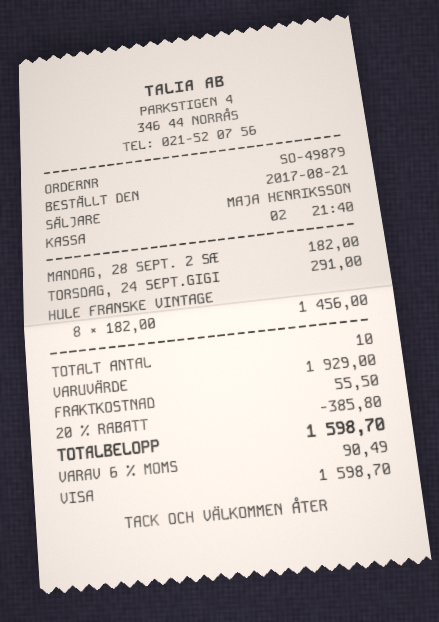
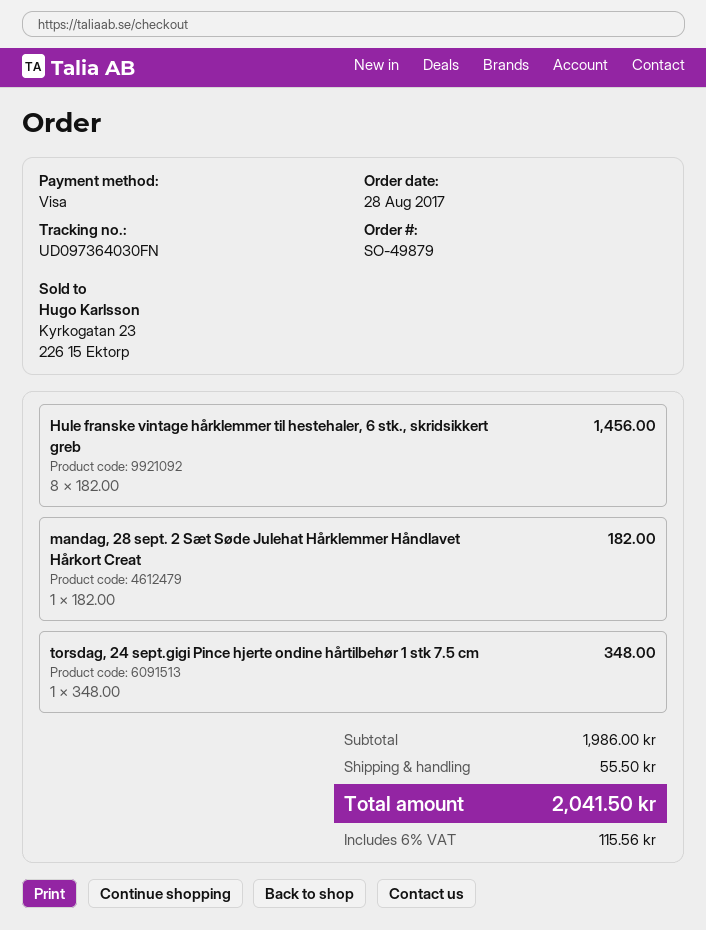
order date: 2017-08-21 -> 2017-08-28
TORSDAG, 24 SEPT.GIGI: 1 x 291.00 = 291.00 -> 1 x 348.00 = 348.00
subtotal: 1929.00 -> 1986.00
discount: 20% = 385.80 -> none
tax: 6% = 90.49 -> 6% = 115.56
total: 1598.70 -> 2041.50

